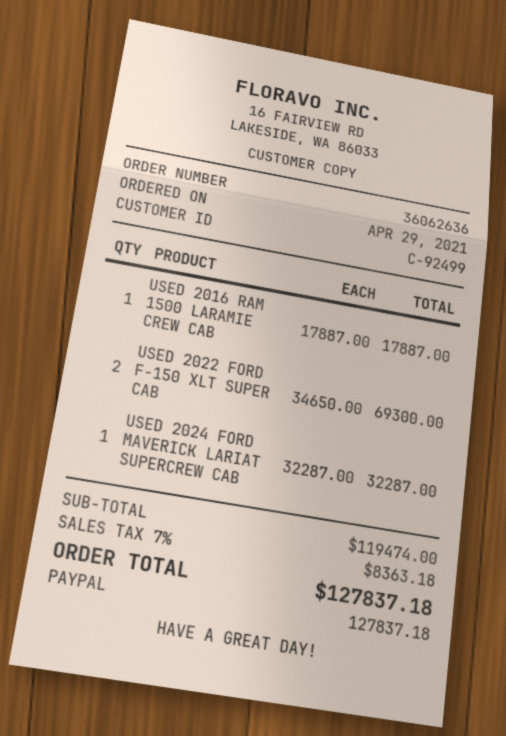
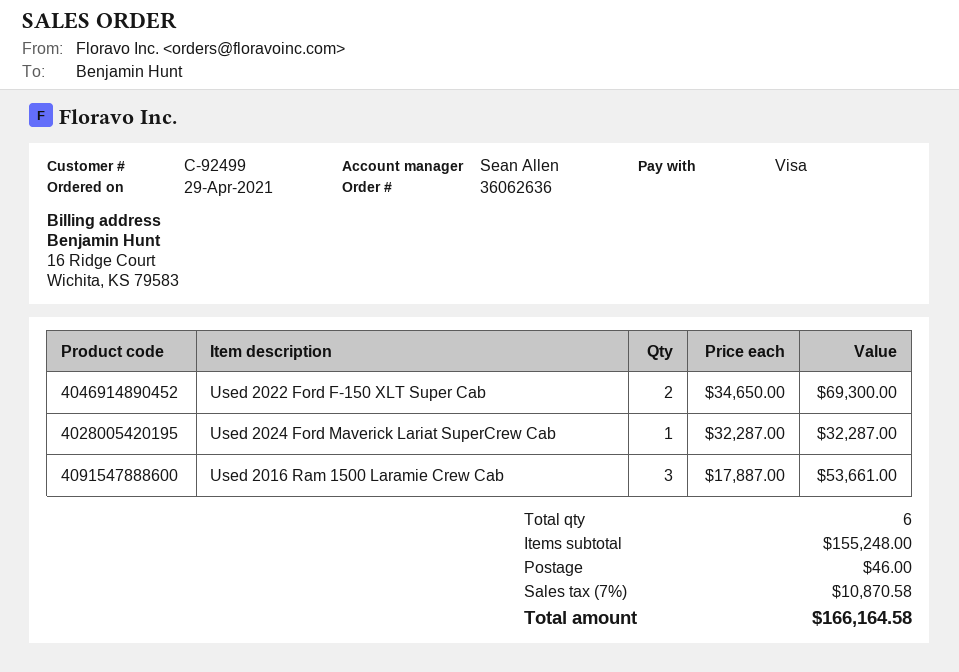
payment method: PayPal -> Visa
USED 2016 RAM 1500 LARAMIE CREW CAB: 1 x 17887.00 = 17887.00 -> 3 x 17887.00 = 53661.00
subtotal: 119474.00 -> 155248.00
shipping: none -> 46.00
tax: 7% = 8363.18 -> 7% = 10870.58
total: 127837.18 -> 166164.58

